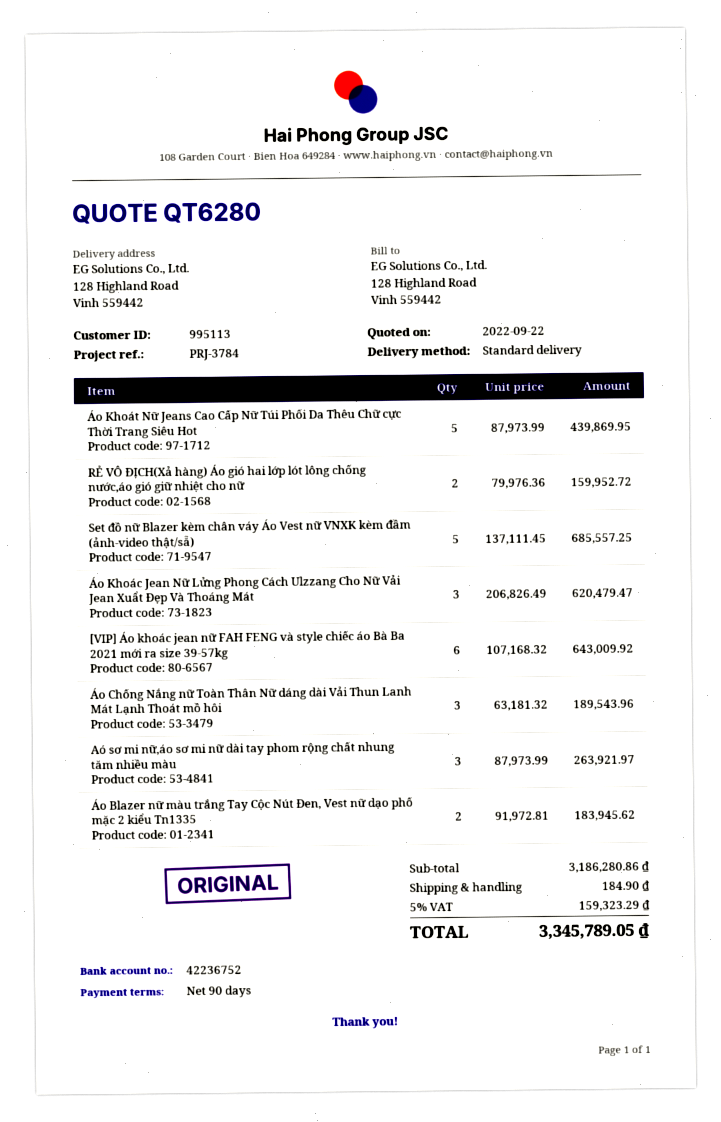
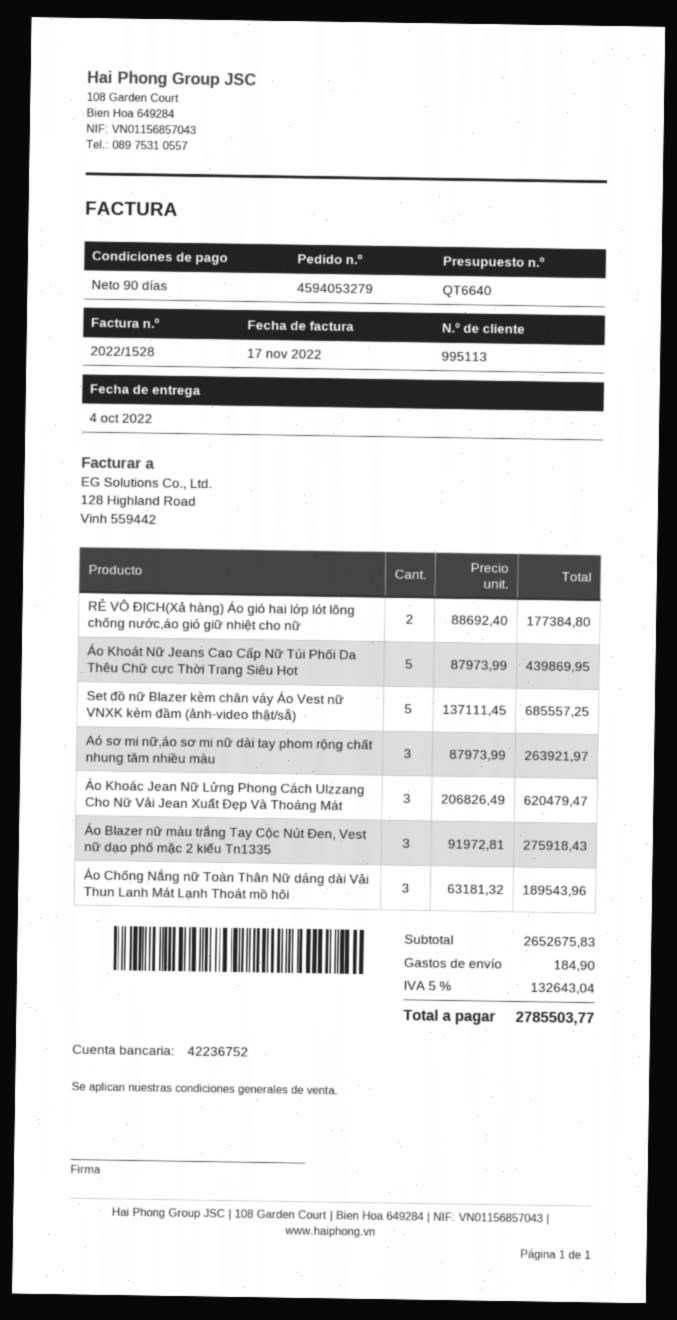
quote number: QT6280 -> QT6640
RẺ VÔ ĐỊCH(Xả hàng) Áo gió hai lớp lót lông chống nước,áo gió giữ nhiệt cho nữ: 2 x 79976.36 = 159952.72 -> 2 x 88692.40 = 177384.80
[VIP] Áo khoác jean nữ FAH FENG và style chiếc áo Bà Ba 2021 mới ra size 39-57kg: 6 x 107168.32 = 643009.92 -> none
Áo Blazer nữ màu trắng Tay Cộc Nút Đen, Vest nữ dạo phố mặc 2 kiểu Tn1335: 2 x 91972.81 = 183945.62 -> 3 x 91972.81 = 275918.43
subtotal: 3186280.86 -> 2652675.83
tax: 5% = 159323.29 -> 5% = 132643.04
total: 3345789.05 -> 2785503.77

